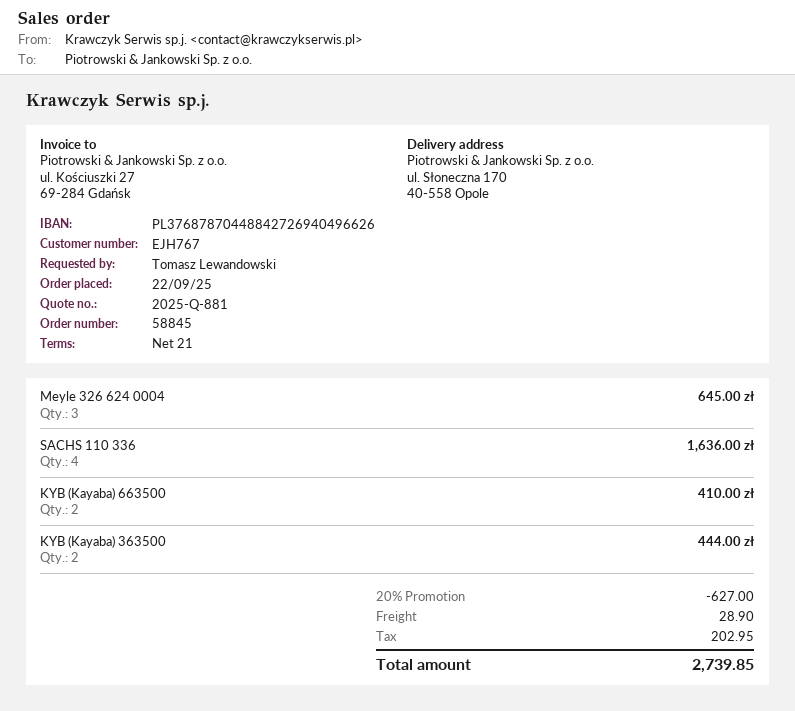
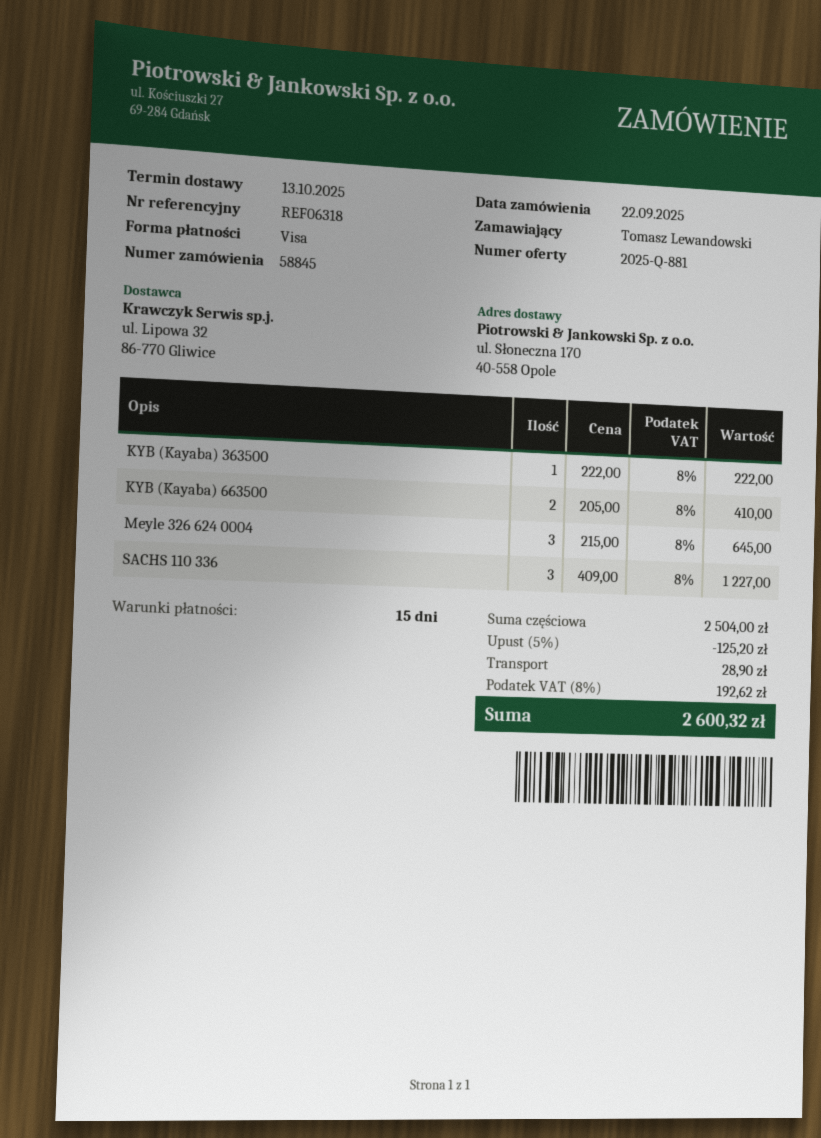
payment terms: 21 days -> 15 days
SACHS 110 336: 4 for 1636.00 -> 3 for 1227.00
KYB (Kayaba) 363500: 2 for 444.00 -> 1 for 222.00
discount: 20% = 627.00 -> 5% = 125.20
tax: 202.95 -> 192.62
total: 2739.85 -> 2600.32

